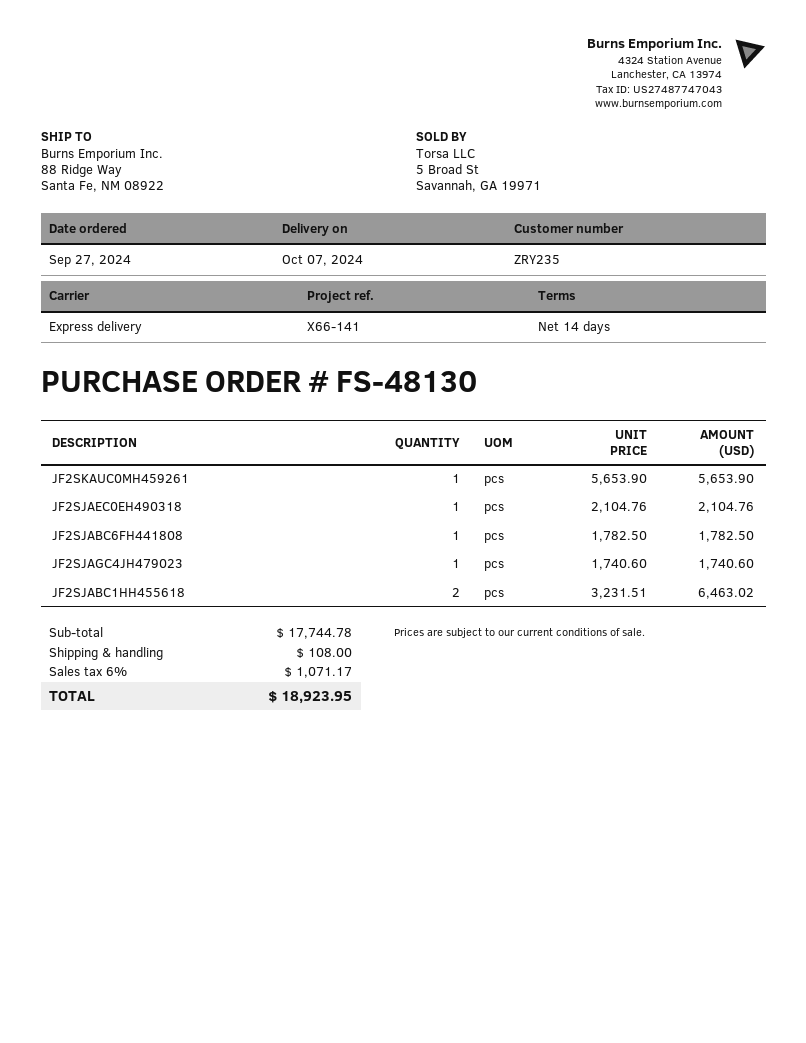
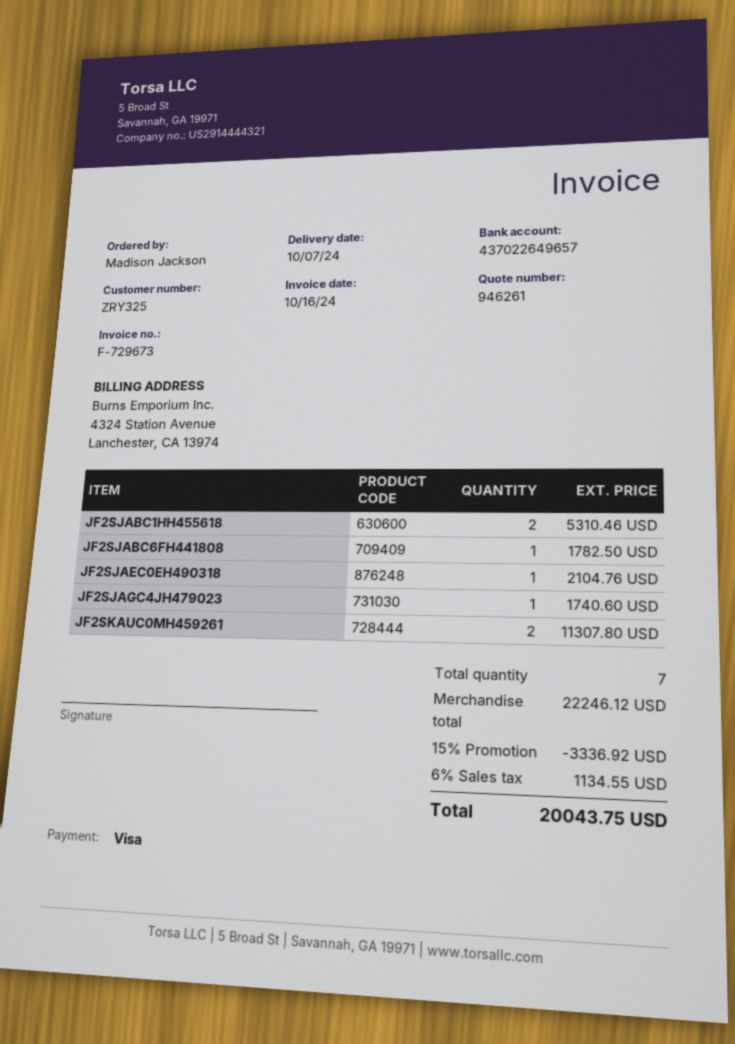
customer number: ZRY235 -> ZRY325
JF2SKAUC0MH459261: 1 for 5653.90 -> 2 for 11307.80
JF2SJABC1HH455618: 2 for 6463.02 -> 2 for 5310.46
subtotal: 17744.78 -> 22246.12
discount: none -> 15% = 3336.92
shipping: 108.00 -> none
tax: 6% = 1071.17 -> 6% = 1134.55
total: 18923.95 -> 20043.75

